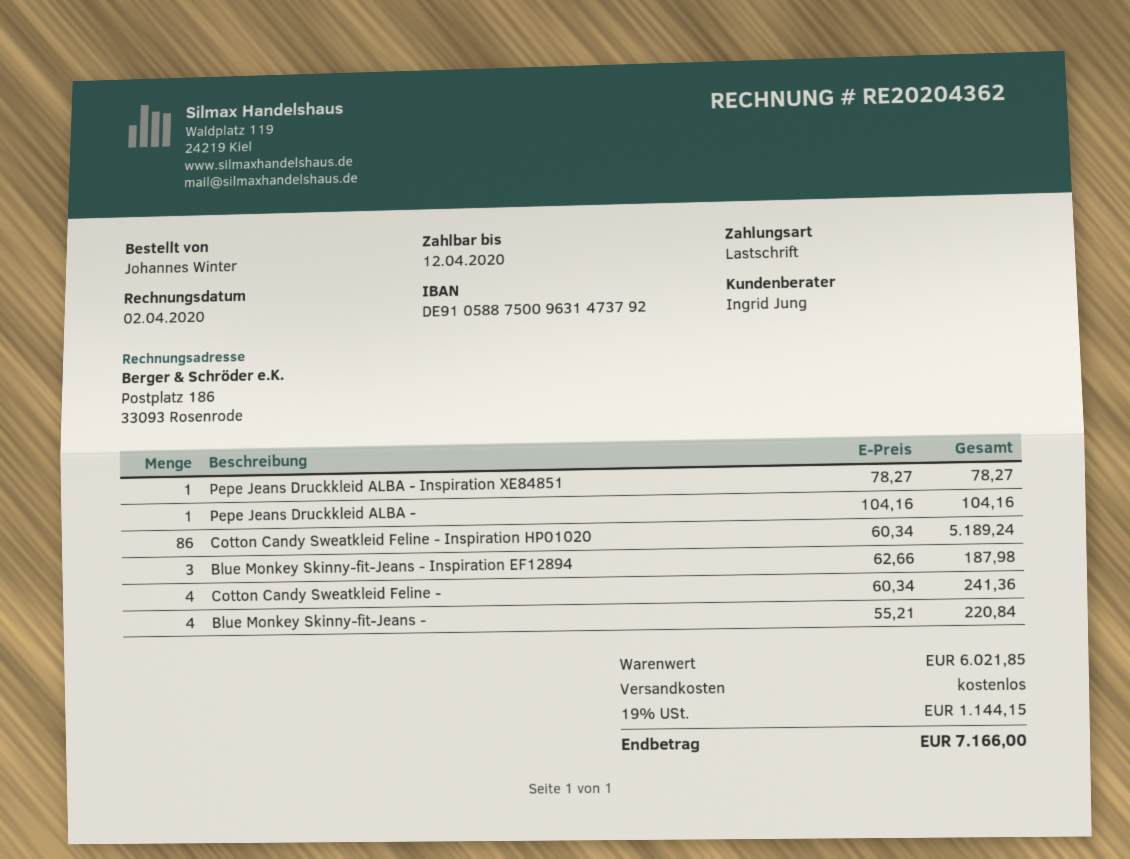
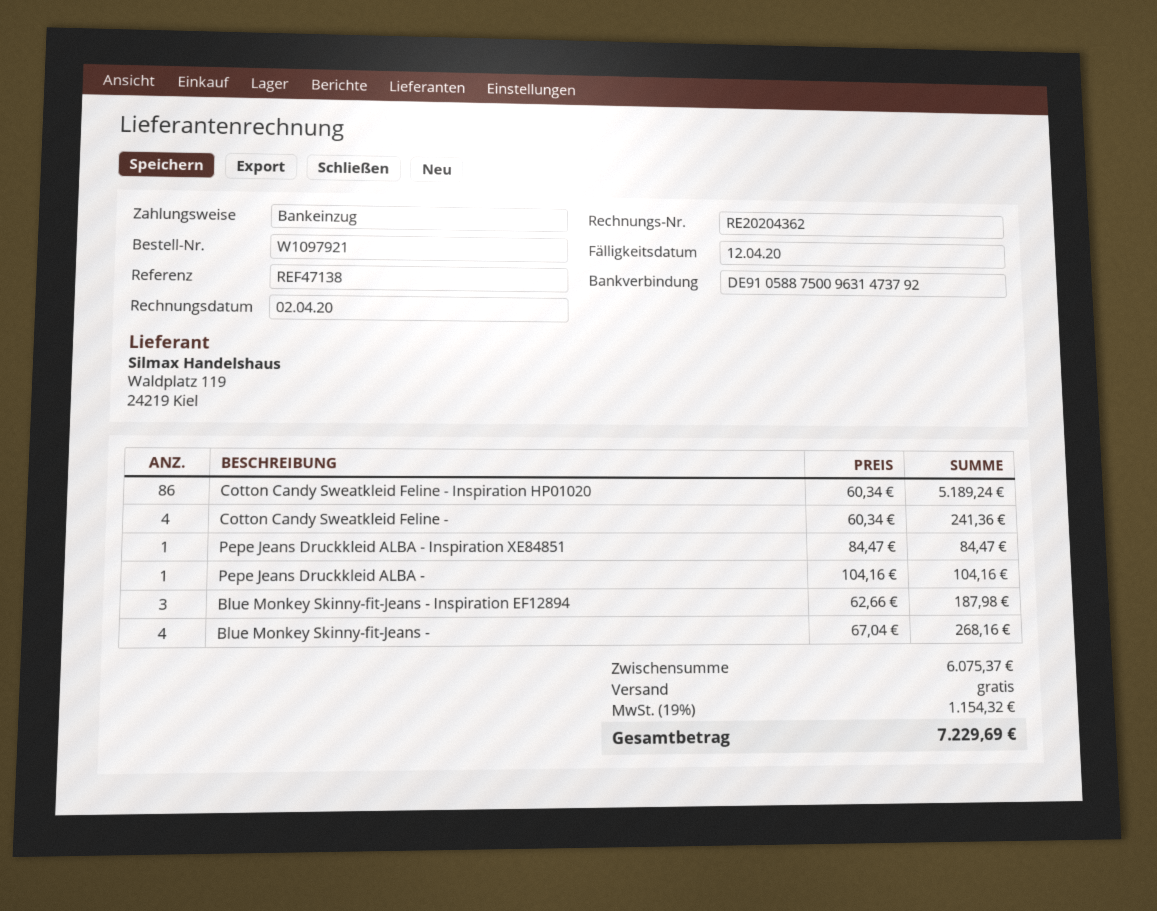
Pepe Jeans Druckkleid ALBA - Inspiration XE84851: 1 x 78.27 = 78.27 -> 1 x 84.47 = 84.47
Blue Monkey Skinny-fit-Jeans -: 4 x 55.21 = 220.84 -> 4 x 67.04 = 268.16
subtotal: 6021.85 -> 6075.37
tax: 19% = 1144.15 -> 19% = 1154.32
total: 7166.00 -> 7229.69

